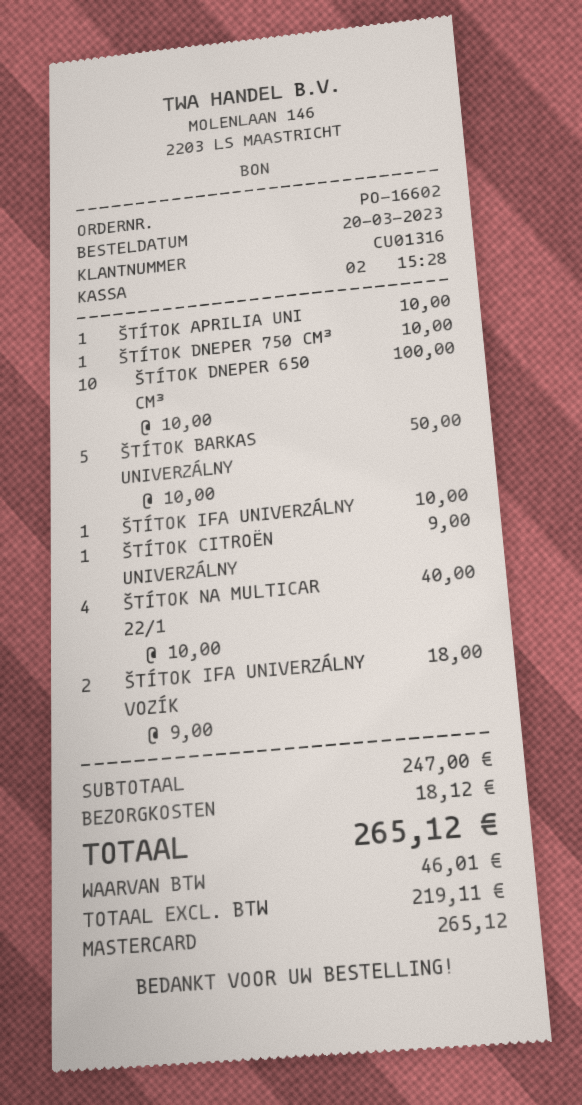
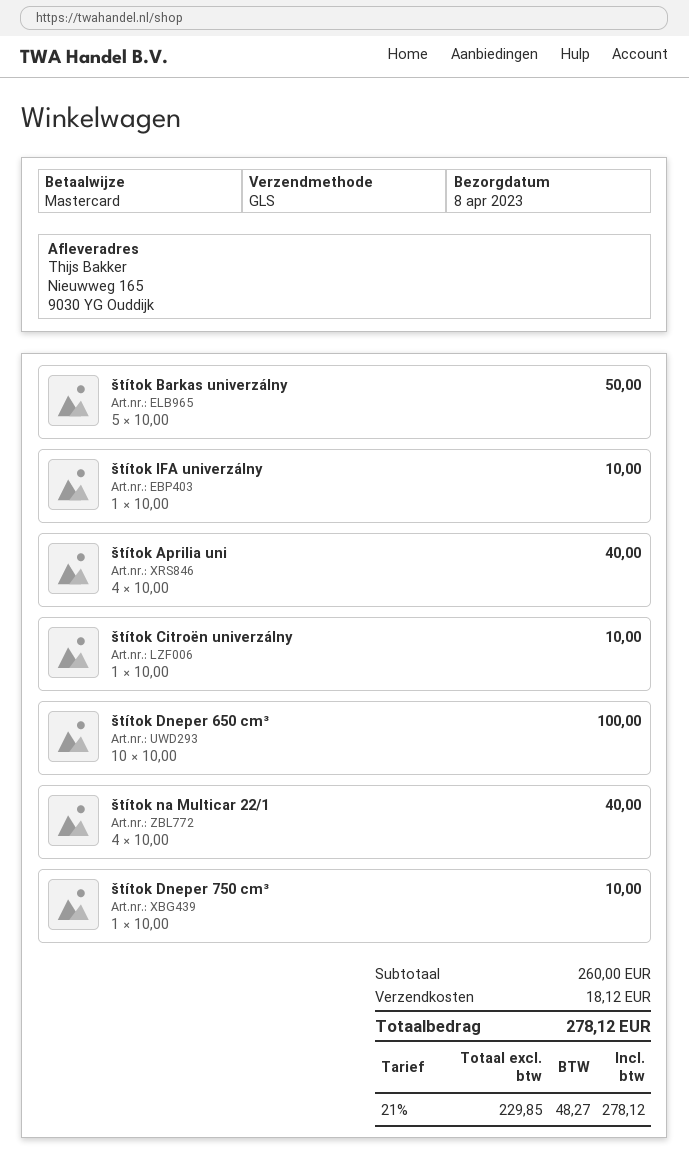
ŠTÍTOK APRILIA UNI: 1 x 10.00 = 10.00 -> 4 x 10.00 = 40.00
ŠTÍTOK CITROËN UNIVERZÁLNY: 1 x 9.00 = 9.00 -> 1 x 10.00 = 10.00
ŠTÍTOK IFA UNIVERZÁLNY VOZÍK: 2 x 9.00 = 18.00 -> none
subtotal: 247.00 -> 260.00
net: 219.11 -> 229.85
tax: 46.01 -> 48.27
total: 265.12 -> 278.12

